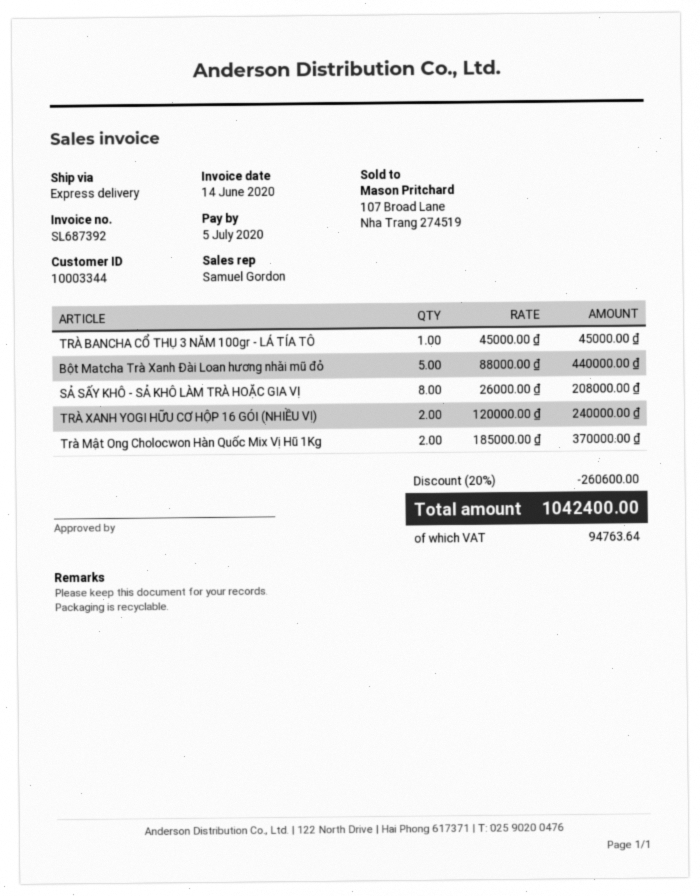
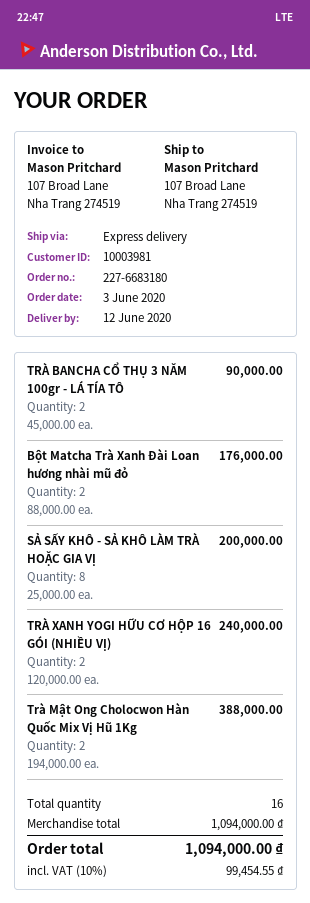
customer number: 10003344 -> 10003981
TRÀ BANCHA CỔ THỤ 3 NĂM 100gr - LÁ TÍA TÔ: 1 x 45000.00 = 45000.00 -> 2 x 45000.00 = 90000.00
Bột Matcha Trà Xanh Đài Loan hương nhài mũ đỏ: 5 x 88000.00 = 440000.00 -> 2 x 88000.00 = 176000.00
SẢ SẤY KHÔ - SẢ KHÔ LÀM TRÀ HOẶC GIA VỊ: 8 x 26000.00 = 208000.00 -> 8 x 25000.00 = 200000.00
Trà Mật Ong Cholocwon Hàn Quốc Mix Vị Hũ 1Kg: 2 x 185000.00 = 370000.00 -> 2 x 194000.00 = 388000.00
discount: 20% = 260600.00 -> none
tax: 94763.64 -> 99454.55
total: 1042400.00 -> 1094000.00

